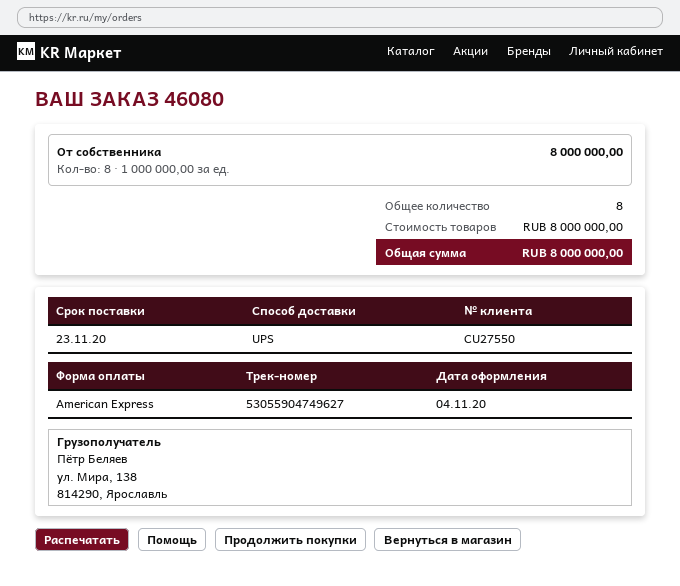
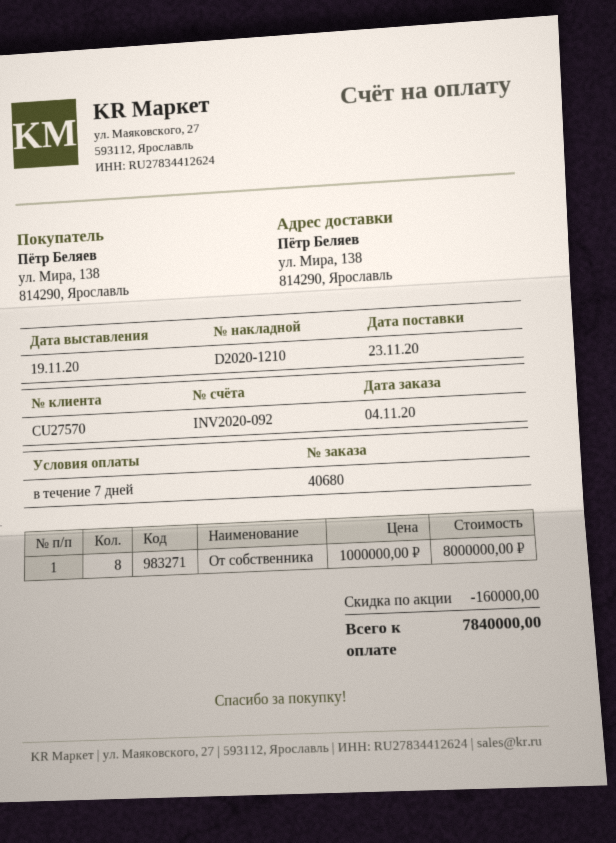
order number: 46080 -> 40680
customer number: CU27550 -> CU27570
discount: none -> 160000.00
total: 8000000.00 -> 7840000.00

